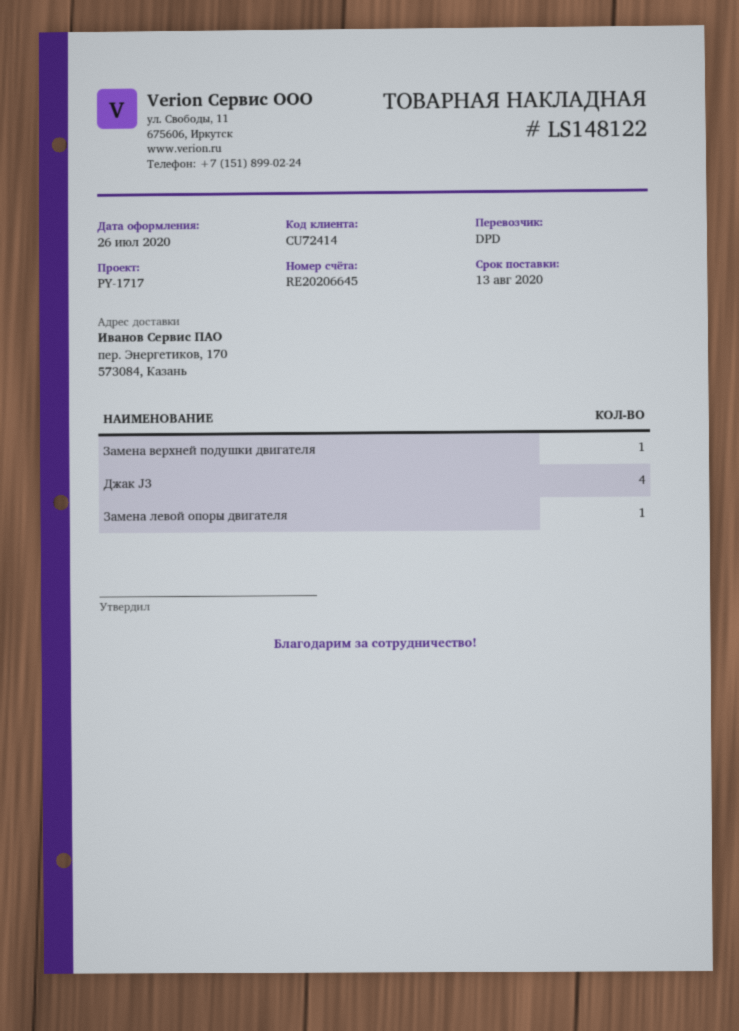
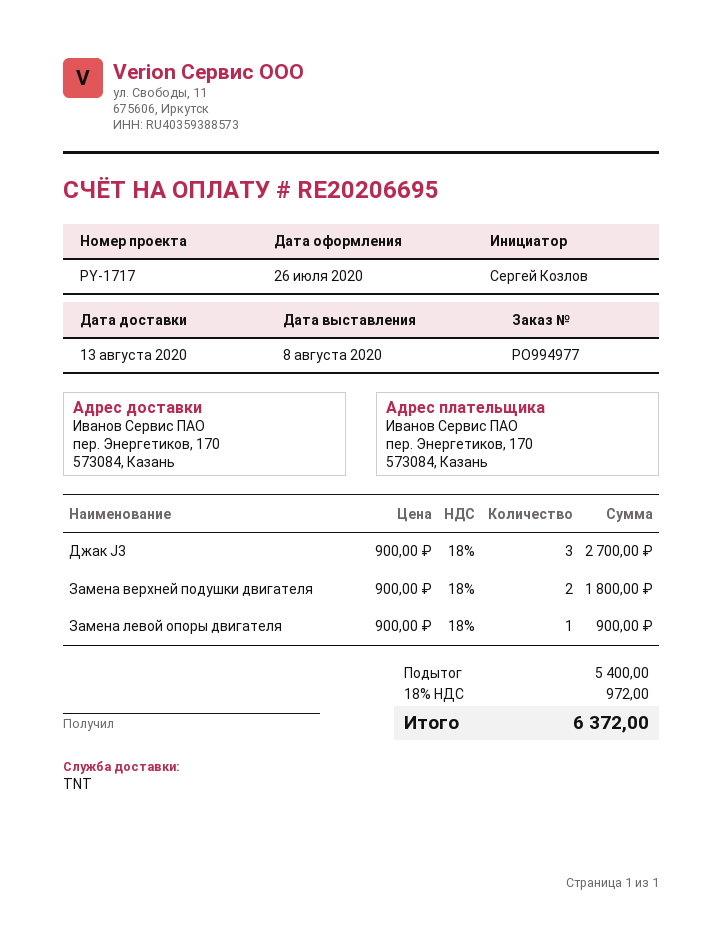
invoice number: RE20206645 -> RE20206695
shipping method: DPD -> TNT
Замена верхней подушки двигателя: 1 -> 2
Джак J3: 4 -> 3

